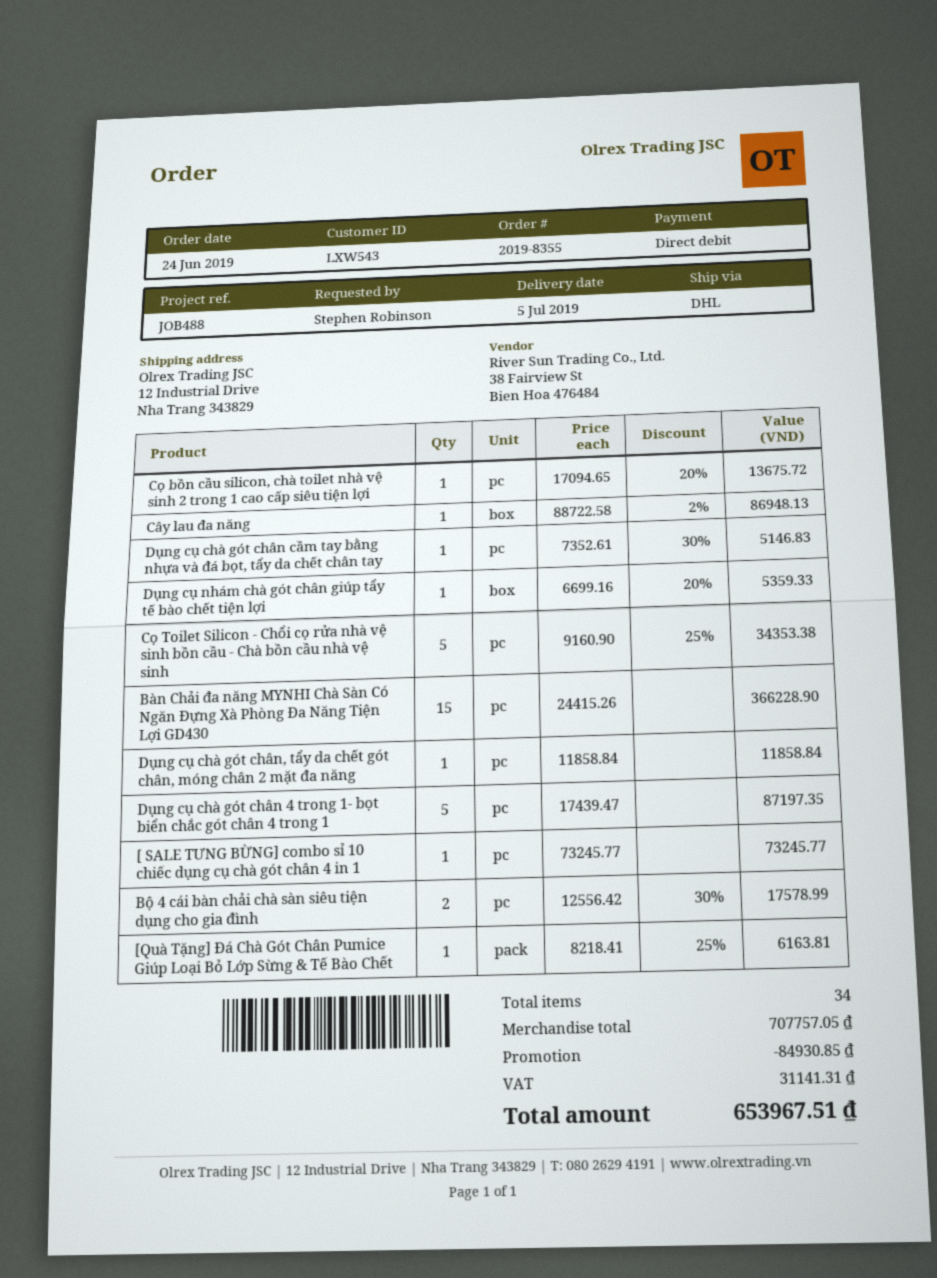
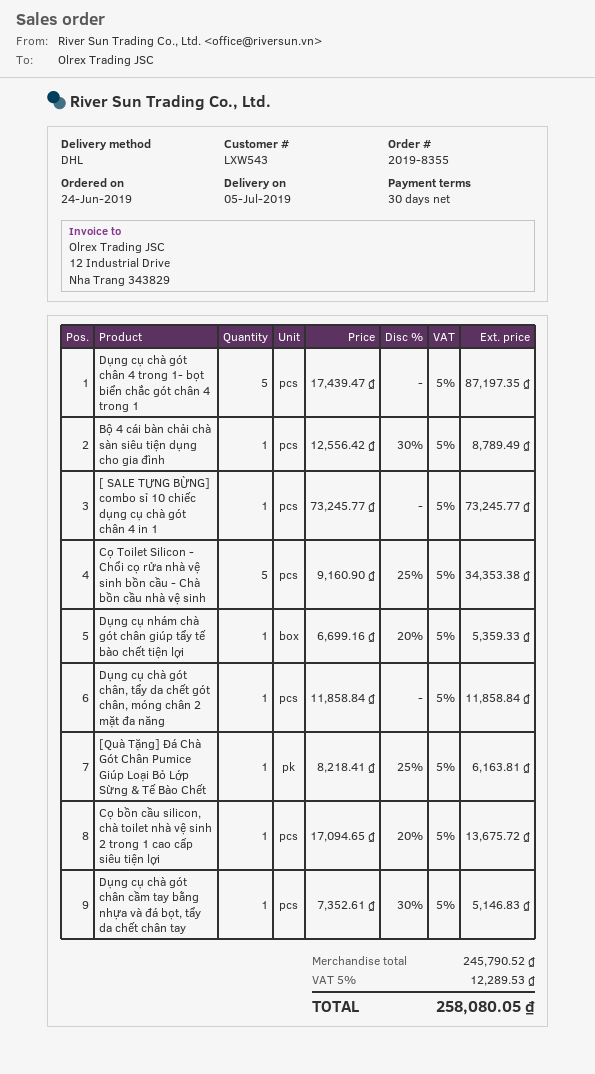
Cây lau đa năng: 1 x 88722.58 - 2% = 86948.13 -> none
Bàn Chải đa năng MYNHI Chà Sàn Có Ngăn Đựng Xà Phòng Đa Năng Tiện Lợi GD430: 15 x 24415.26 = 366228.90 -> none
Bộ 4 cái bàn chải chà sàn siêu tiện dụng cho gia đình: 2 x 12556.42 - 30% = 17578.99 -> 1 x 12556.42 - 30% = 8789.49
subtotal: 707757.05 -> 245790.52
discount: 84930.85 -> none
tax: 31141.31 -> 12289.53
total: 653967.51 -> 258080.05

